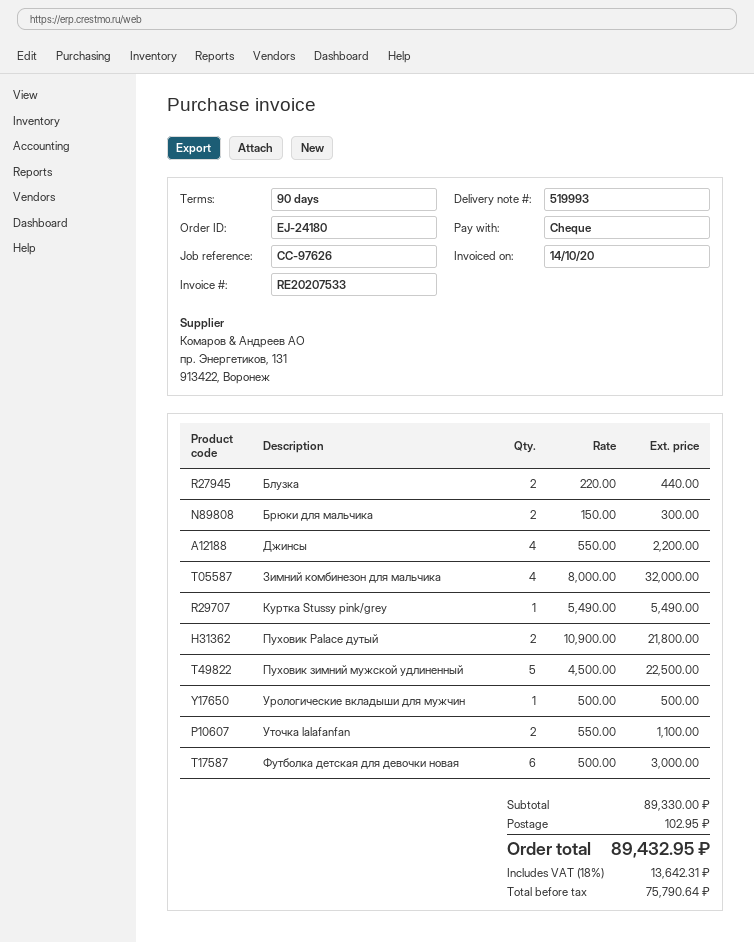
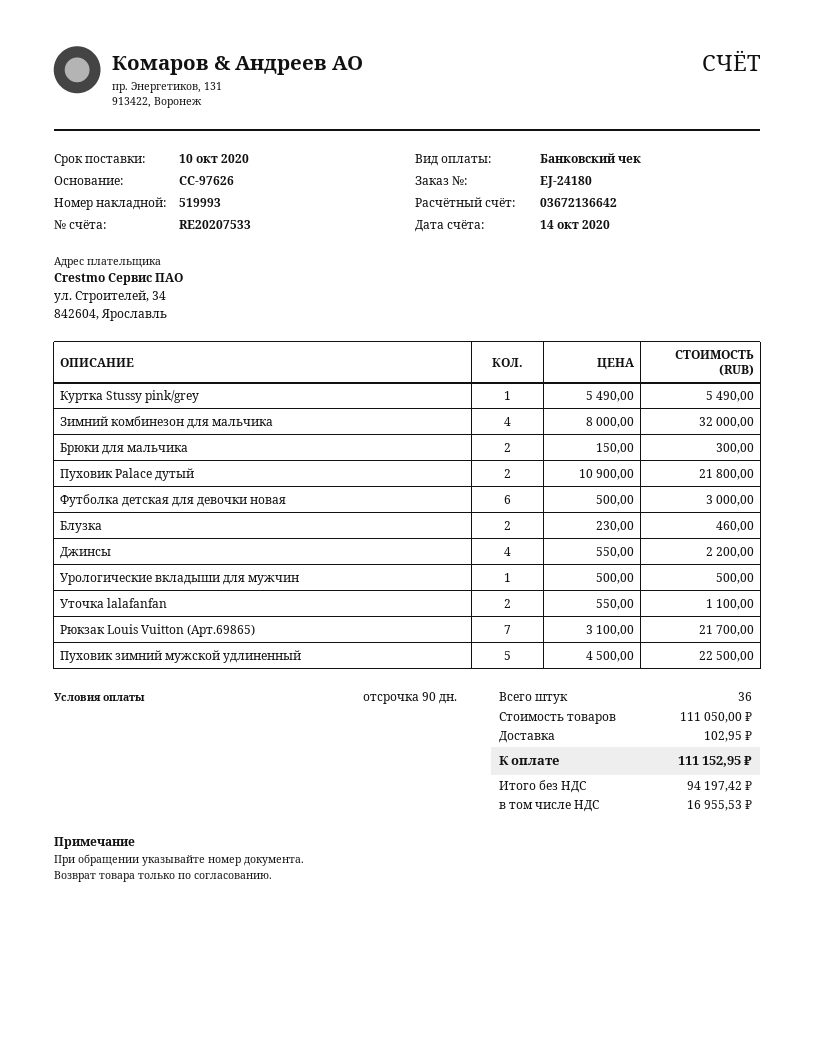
Блузка: 2 x 220.00 = 440.00 -> 2 x 230.00 = 460.00
Рюкзак Louis Vuitton (Арт.69865): none -> 7 x 3100.00 = 21700.00
subtotal: 89330.00 -> 111050.00
net: 75790.64 -> 94197.42
tax: 13642.31 -> 16955.53
total: 89432.95 -> 111152.95

